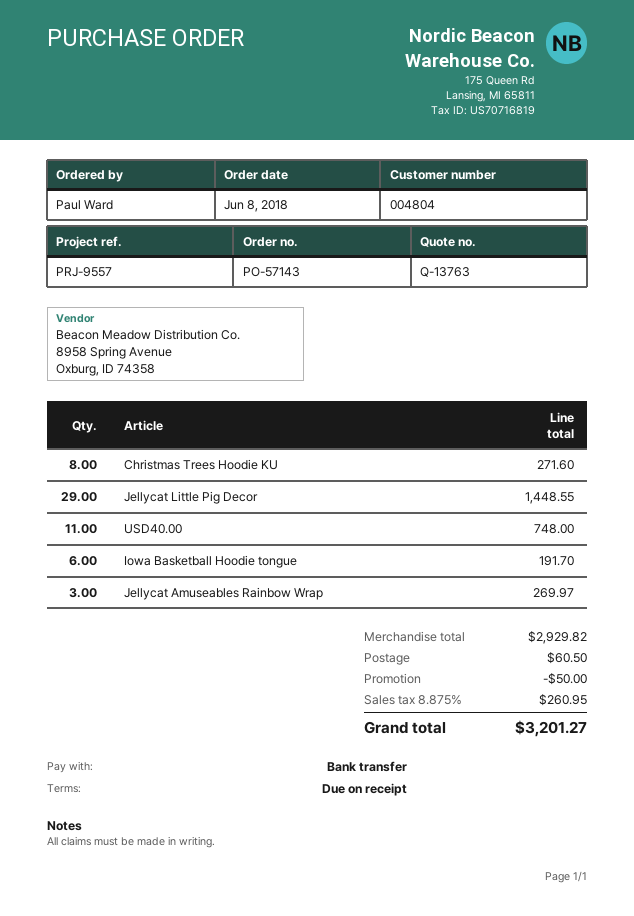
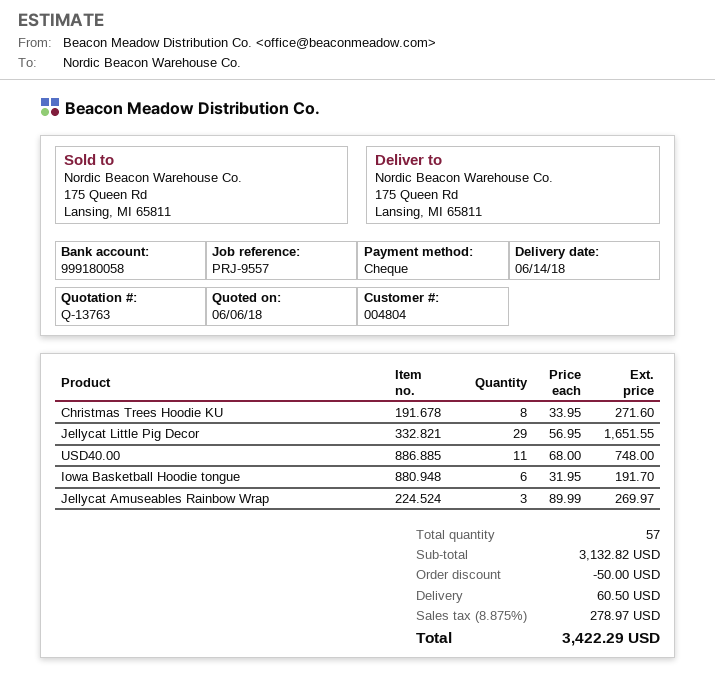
payment method: bank transfer -> cheque
Jellycat Little Pig Decor: 29 for 1448.55 -> 29 for 1651.55
subtotal: 2929.82 -> 3132.82
tax: 8.875% = 260.95 -> 8.875% = 278.97
total: 3201.27 -> 3422.29

